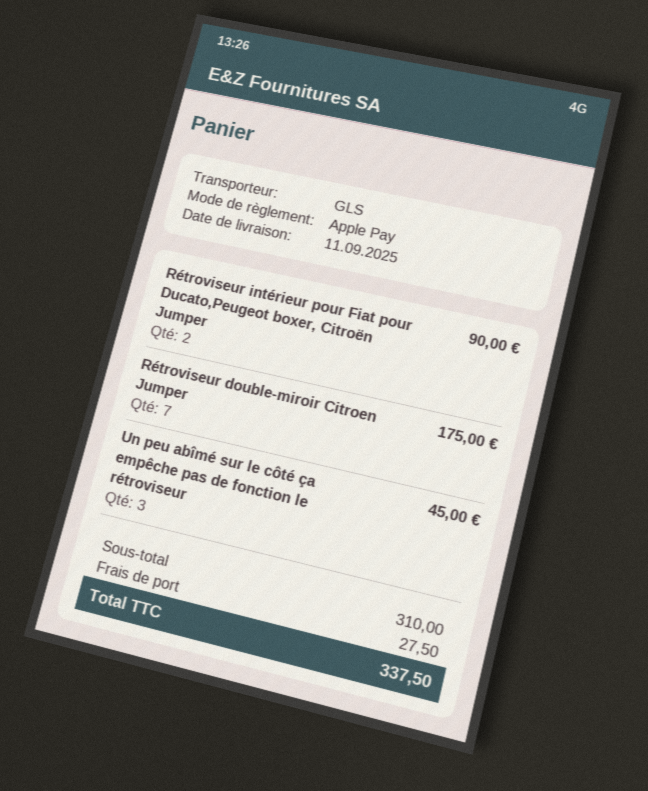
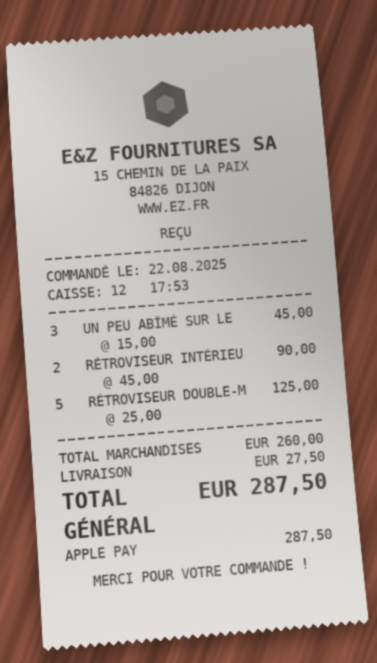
Rétroviseur double-miroir Citroen Jumper: 7 for 175.00 -> 5 for 125.00
subtotal: 310.00 -> 260.00
total: 337.50 -> 287.50

